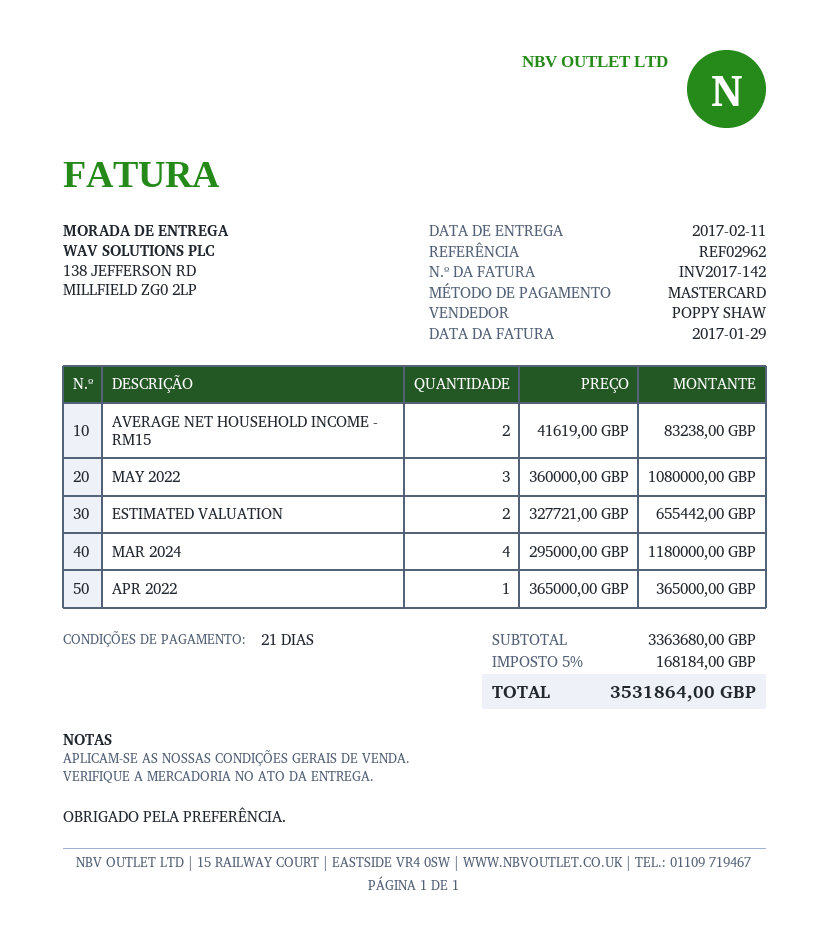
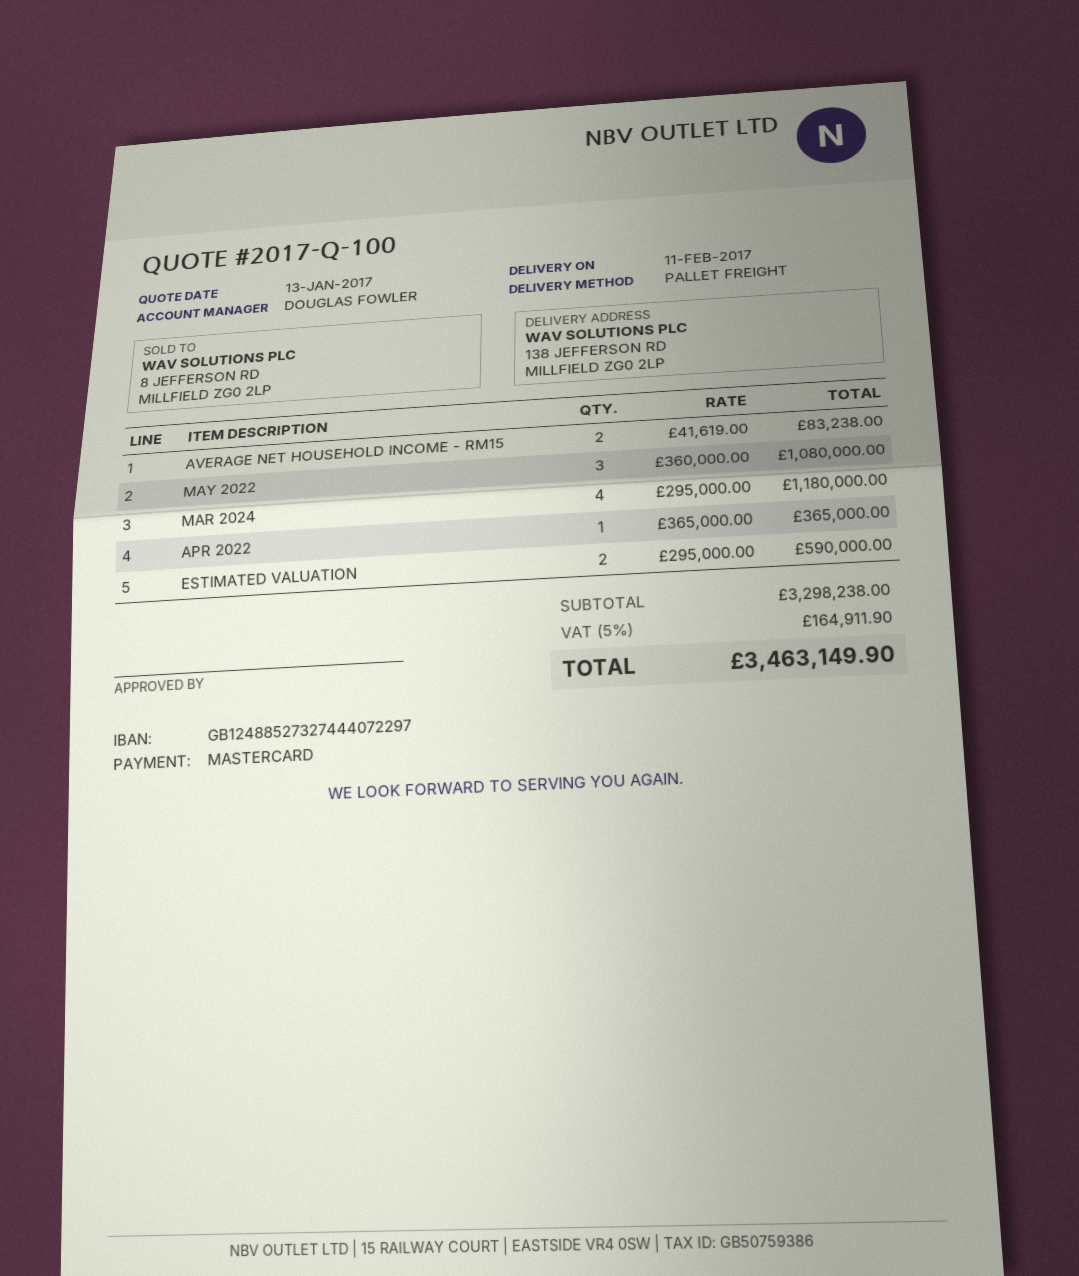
sales rep: POPPY SHAW -> DOUGLAS FOWLER
ESTIMATED VALUATION: 2 x 327721.00 = 655442.00 -> 2 x 295000.00 = 590000.00
subtotal: 3363680.00 -> 3298238.00
tax: 5% = 168184.00 -> 5% = 164911.90
total: 3531864.00 -> 3463149.90

